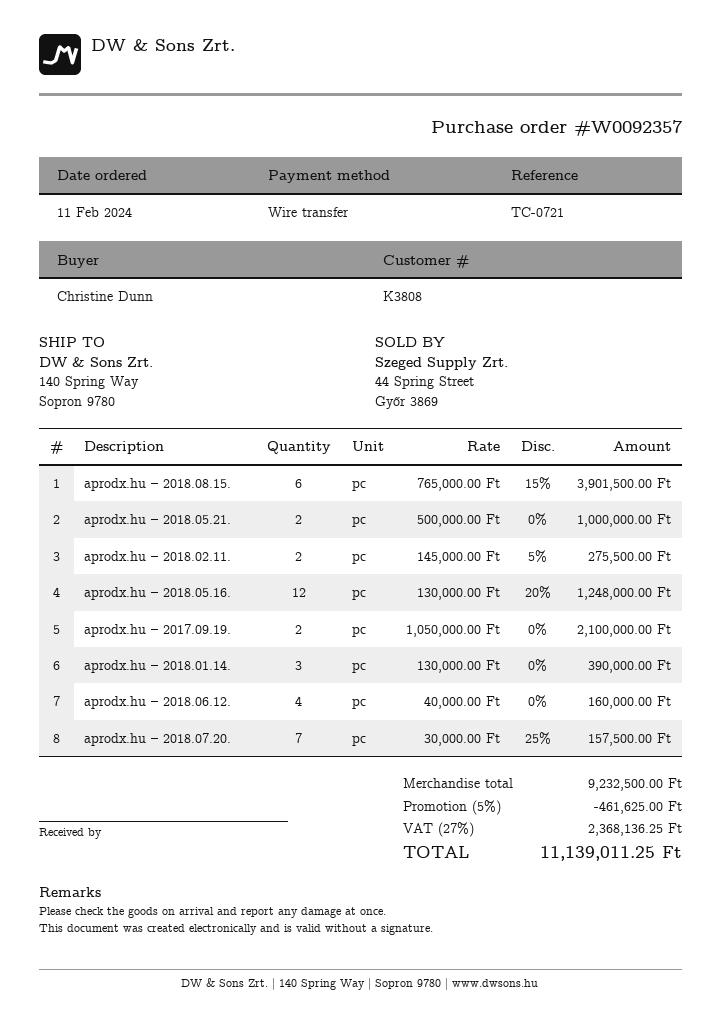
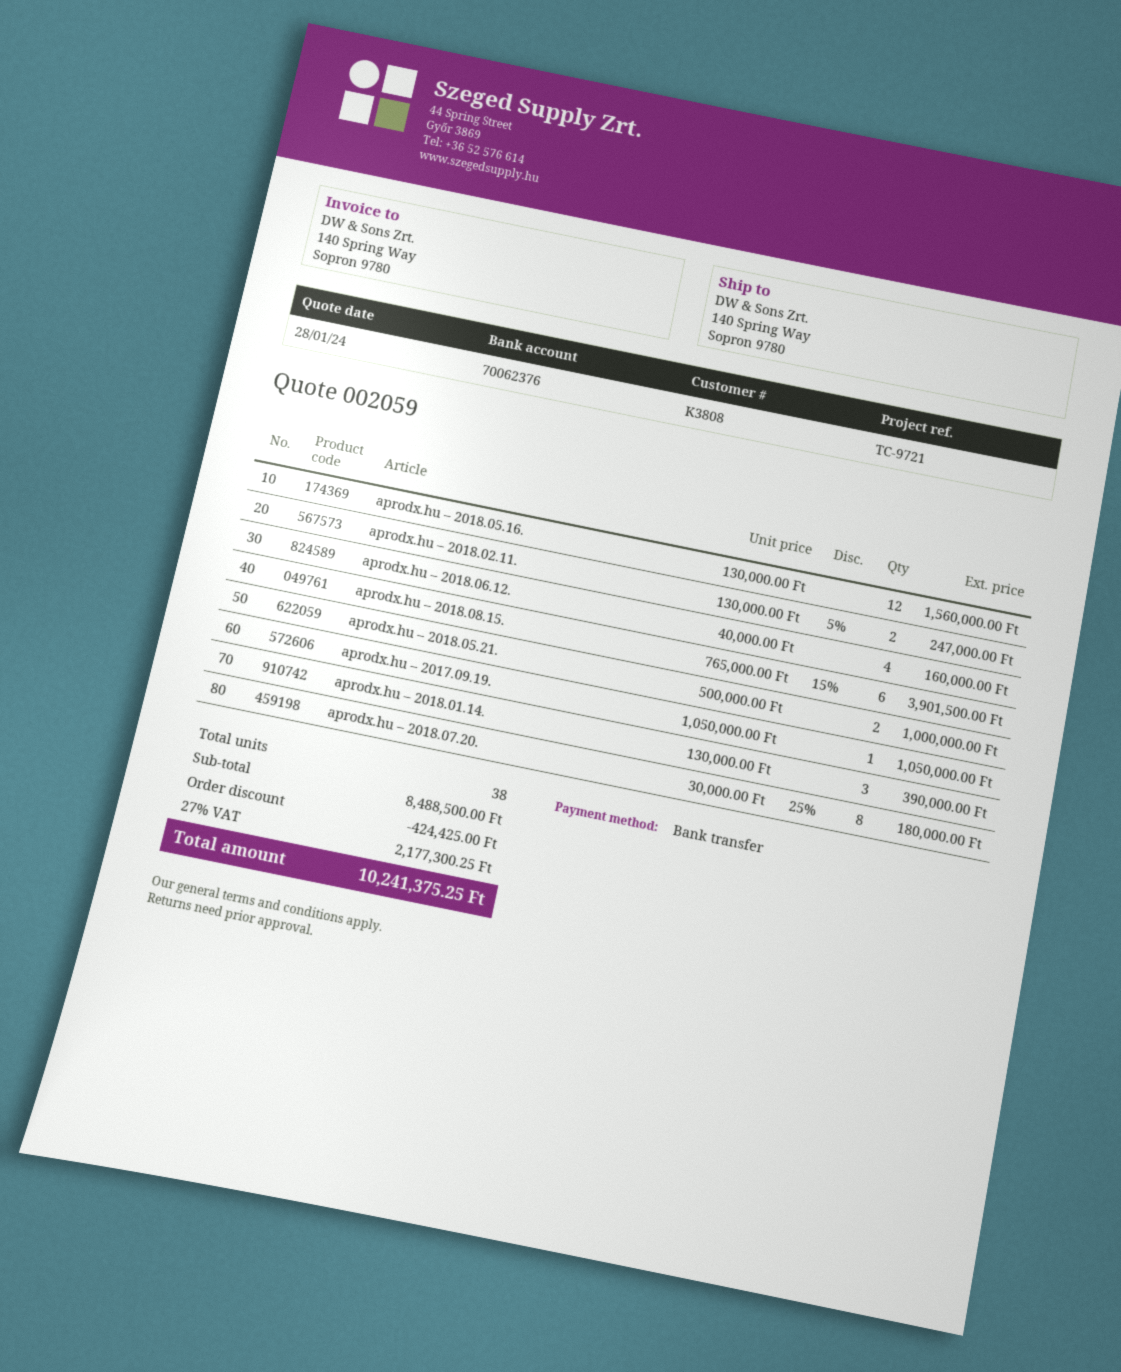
reference: TC-0721 -> TC-9721
aprodx.hu – 2018.02.11.: 2 x 145000.00 - 5% = 275500.00 -> 2 x 130000.00 - 5% = 247000.00
aprodx.hu – 2018.05.16.: 12 x 130000.00 - 20% = 1248000.00 -> 12 x 130000.00 = 1560000.00
aprodx.hu – 2017.09.19.: 2 x 1050000.00 = 2100000.00 -> 1 x 1050000.00 = 1050000.00
aprodx.hu – 2018.07.20.: 7 x 30000.00 - 25% = 157500.00 -> 8 x 30000.00 - 25% = 180000.00
subtotal: 9232500.00 -> 8488500.00
discount: 461625.00 -> 424425.00
tax: 27% = 2368136.25 -> 27% = 2177300.25
total: 11139011.25 -> 10241375.25

